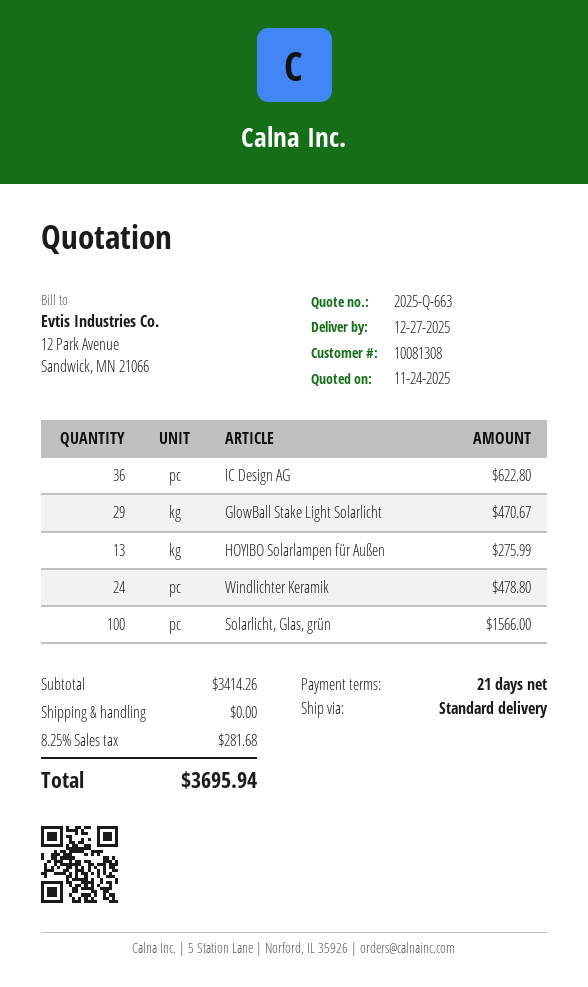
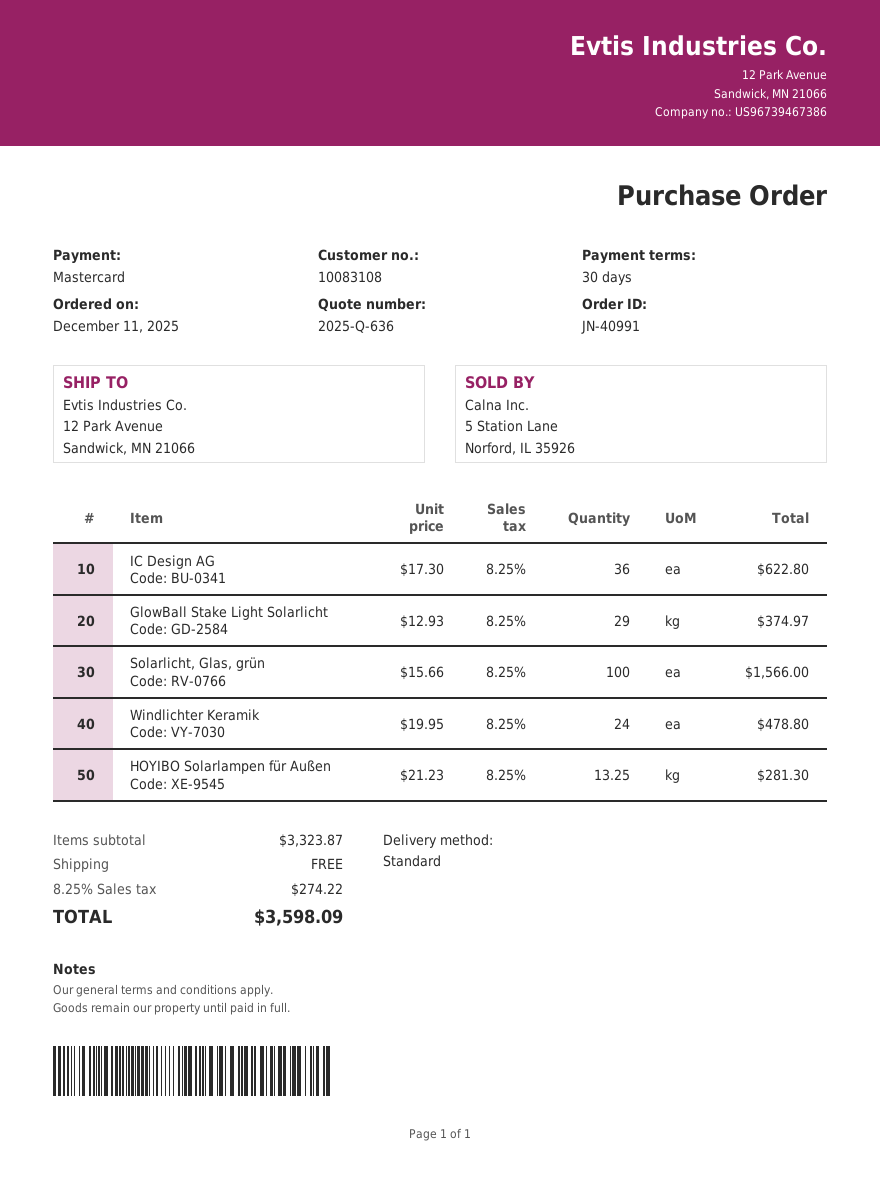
quote number: 2025-Q-663 -> 2025-Q-636
payment terms: 21 days -> 30 days
customer number: 10081308 -> 10083108
GlowBall Stake Light Solarlicht: 29 for 470.67 -> 29 for 374.97
HOYIBO Solarlampen für Außen: 13 for 275.99 -> 13.25 for 281.30
subtotal: 3414.26 -> 3323.87
tax: 8.25% = 281.68 -> 8.25% = 274.22
total: 3695.94 -> 3598.09

